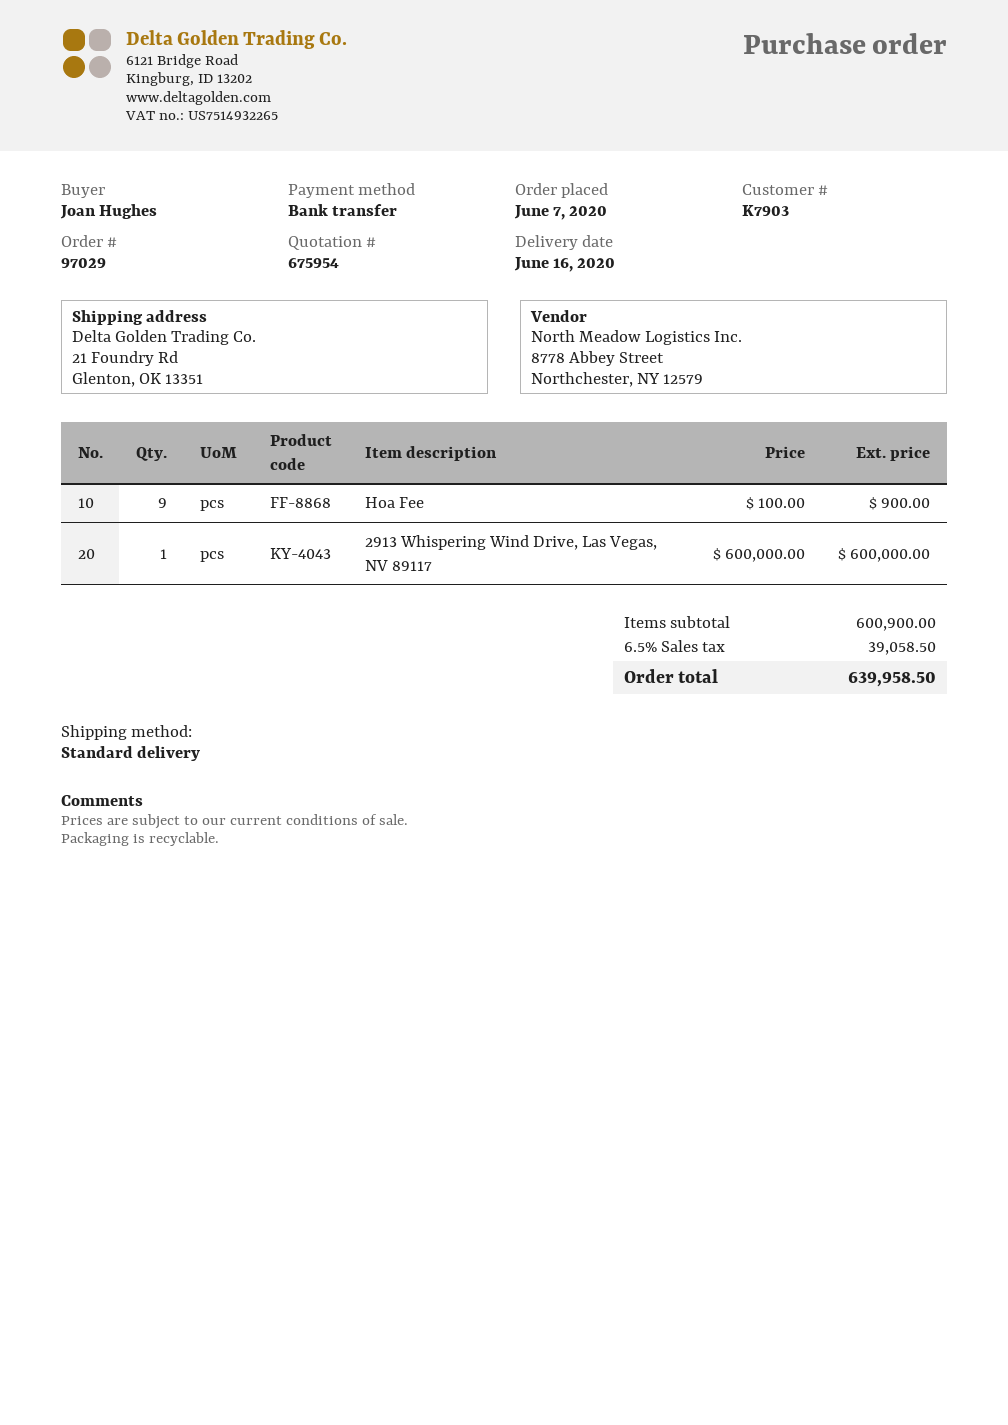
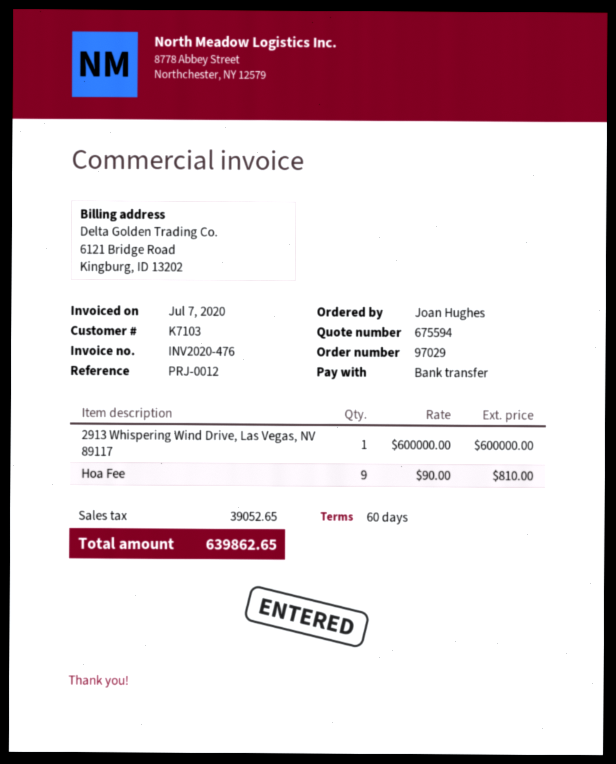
quote number: 675954 -> 675594
customer number: K7903 -> K7103
Hoa Fee: 9 x 100.00 = 900.00 -> 9 x 90.00 = 810.00
tax: 39058.50 -> 39052.65
total: 639958.50 -> 639862.65

